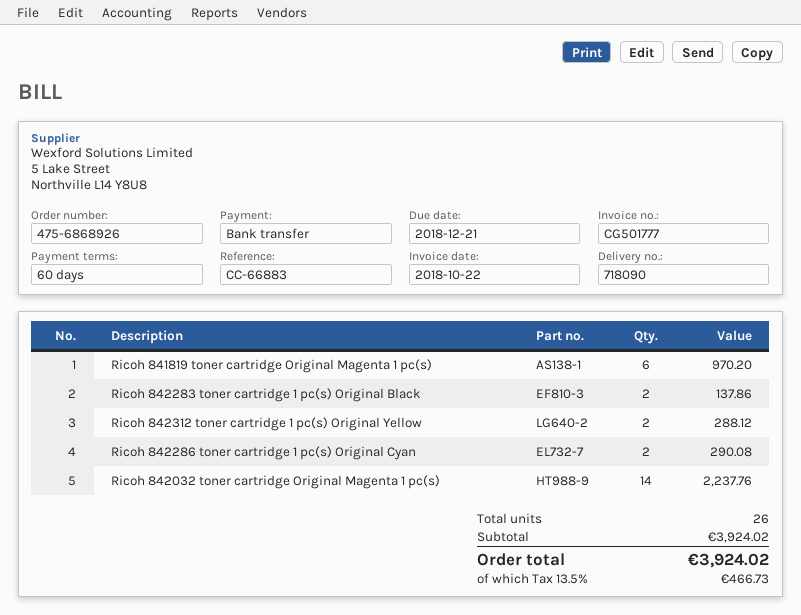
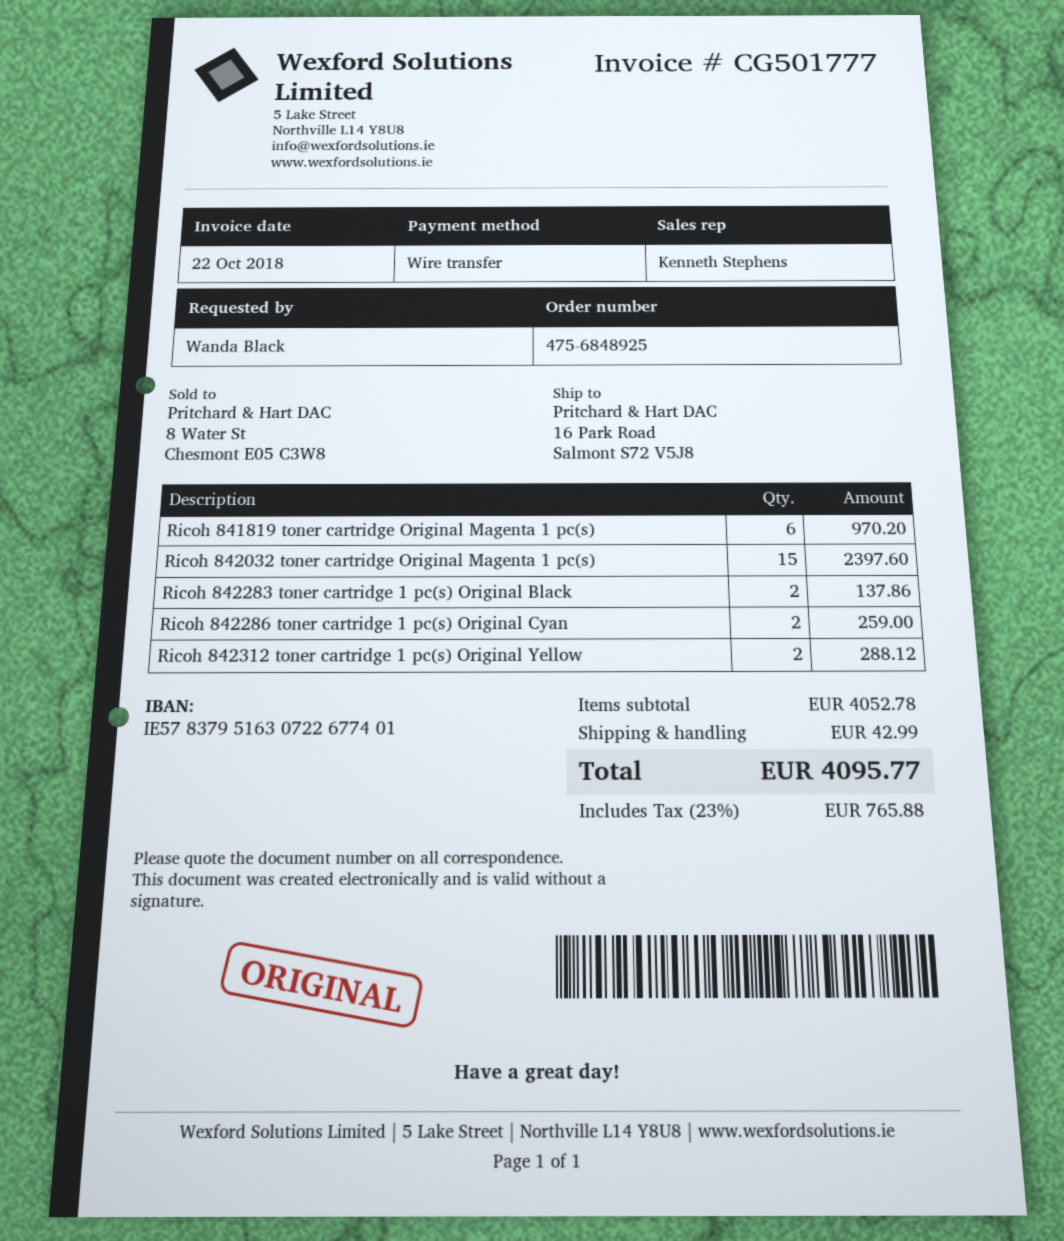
order number: 475-6868926 -> 475-6848925
Ricoh 842286 toner cartridge 1 pc(s) Original Cyan: 2 for 290.08 -> 2 for 259.00
Ricoh 842032 toner cartridge Original Magenta 1 pc(s): 14 for 2237.76 -> 15 for 2397.60
subtotal: 3924.02 -> 4052.78
shipping: none -> 42.99
tax: 13.5% = 466.73 -> 23% = 765.88
total: 3924.02 -> 4095.77

